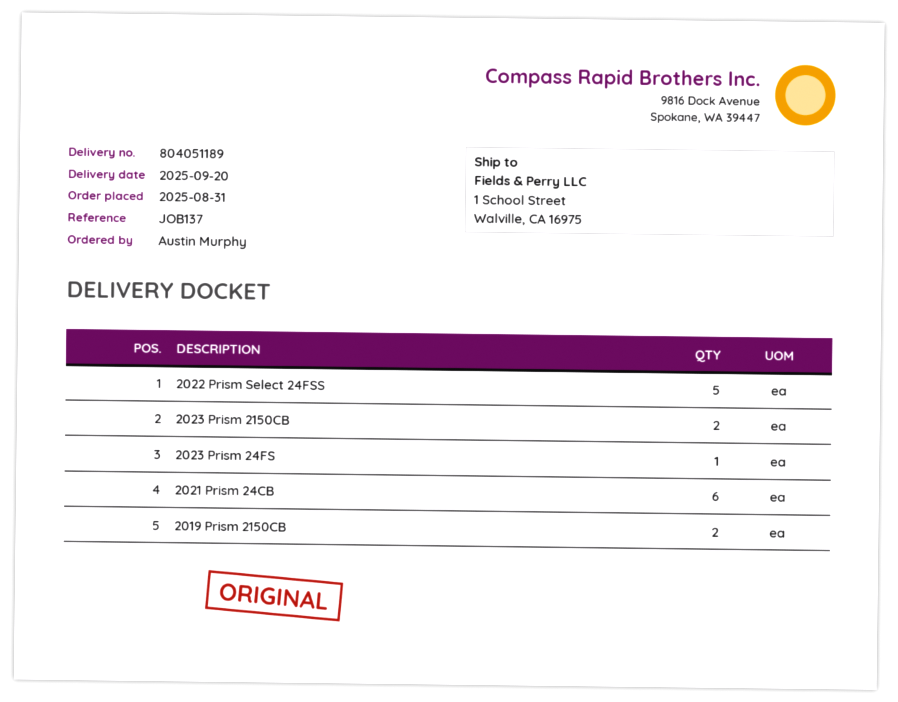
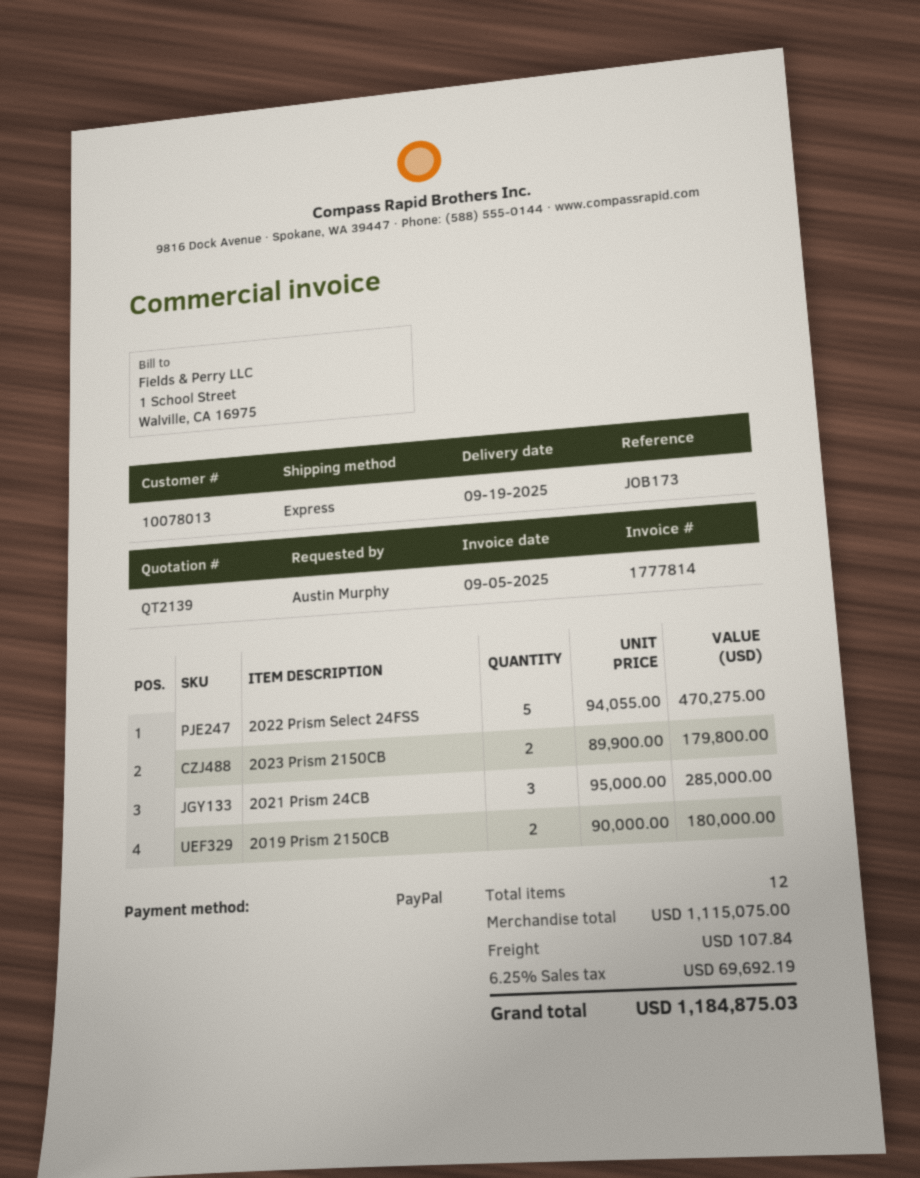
delivery date: 2025-09-20 -> 2025-09-19
reference: JOB137 -> JOB173
2023 Prism 24FS: 1 -> none
2021 Prism 24CB: 6 -> 3

